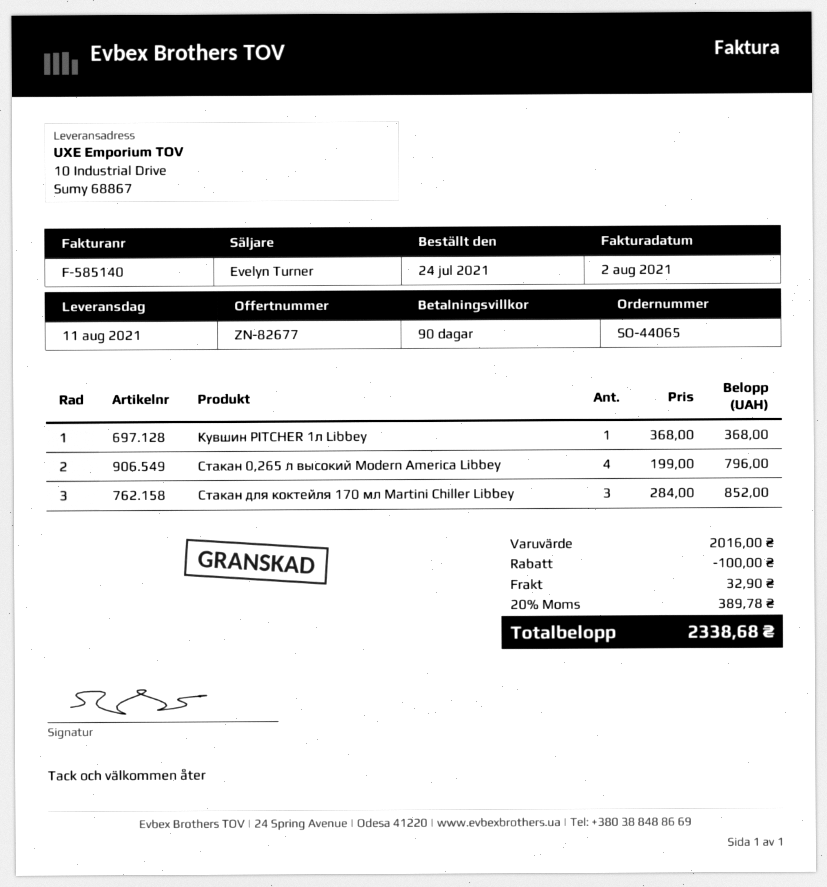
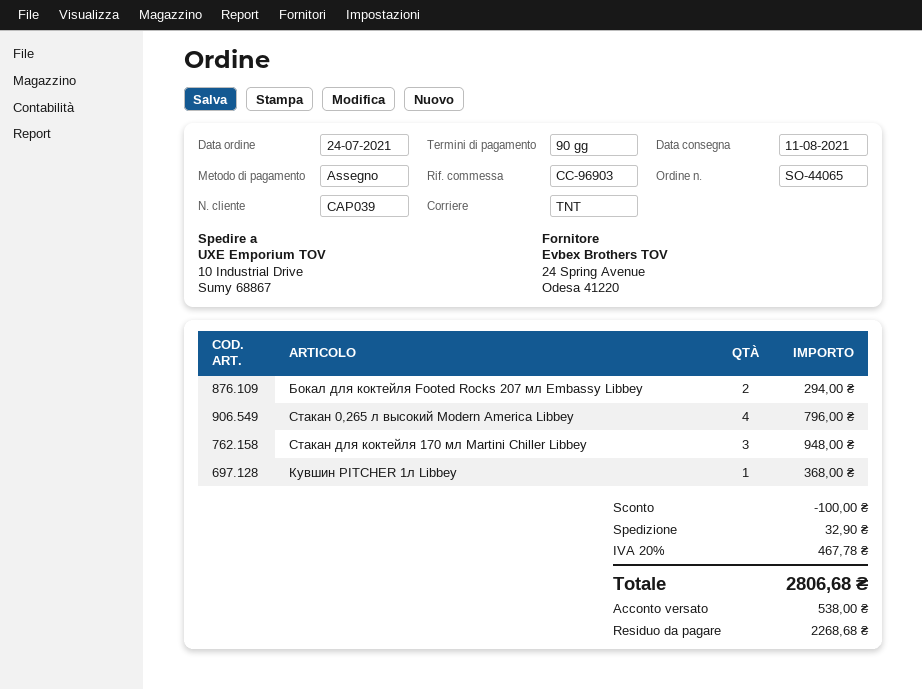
Стакан для коктейля 170 мл Martini Chiller Libbey: 3 for 852.00 -> 3 for 948.00
Бокал для коктейля Footed Rocks 207 мл Embassy Libbey: none -> 2 for 294.00
tax: 20% = 389.78 -> 20% = 467.78
total: 2338.68 -> 2806.68

